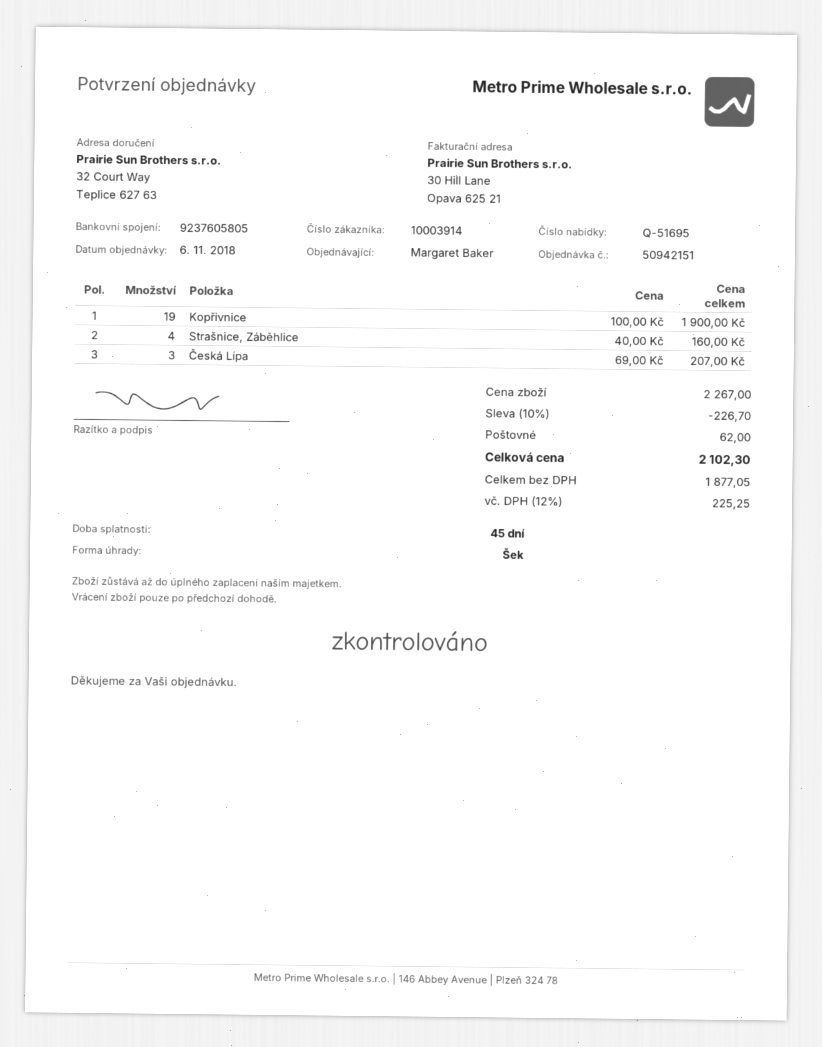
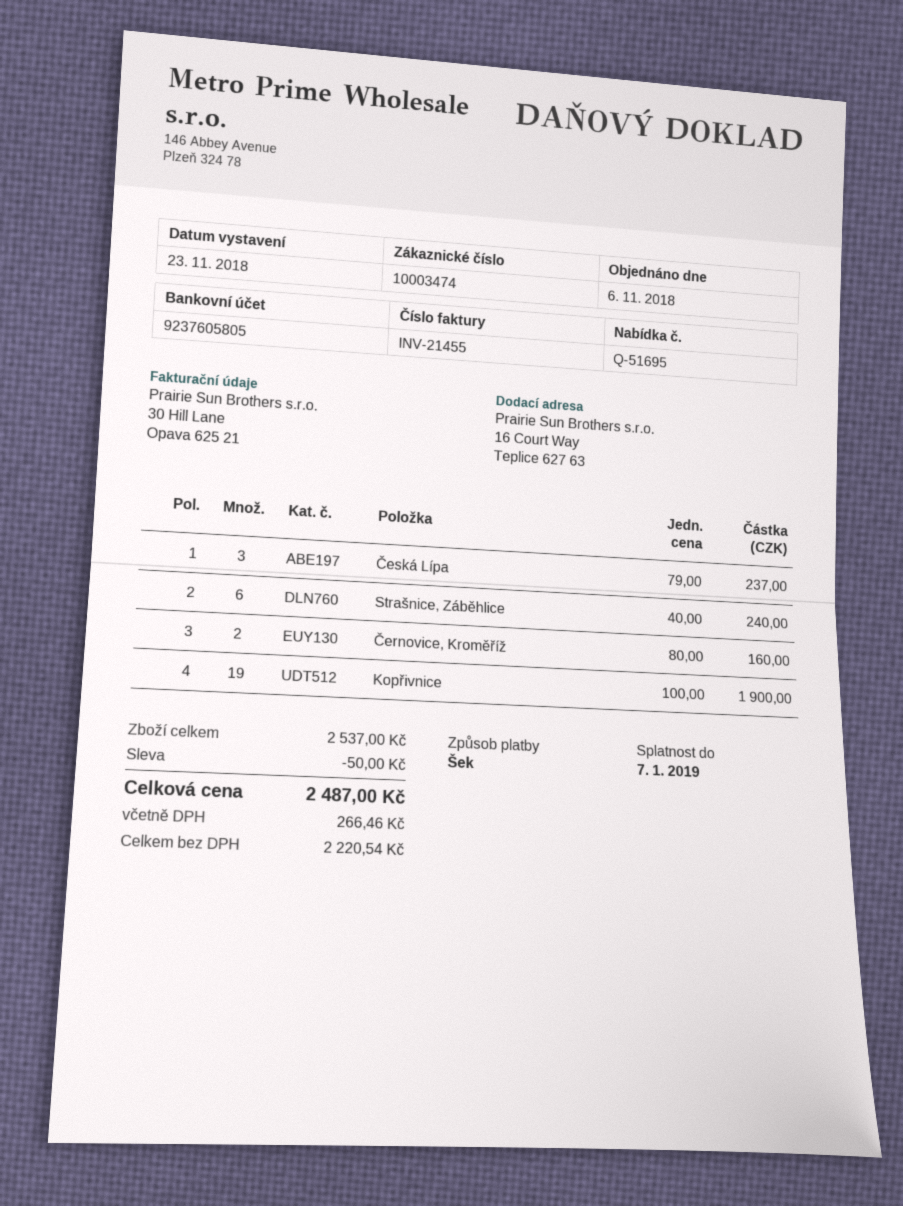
customer number: 10003914 -> 10003474
ship to: 32 Court Way, Teplice 627 63 -> 16 Court Way, Teplice 627 63
Strašnice, Záběhlice: 4 x 40.00 = 160.00 -> 6 x 40.00 = 240.00
Česká Lípa: 3 x 69.00 = 207.00 -> 3 x 79.00 = 237.00
Černovice, Kroměříž: none -> 2 x 80.00 = 160.00
subtotal: 2267.00 -> 2537.00
discount: 226.70 -> 50.00
shipping: 62.00 -> none
net: 1877.05 -> 2220.54
tax: 225.25 -> 266.46
total: 2102.30 -> 2487.00

